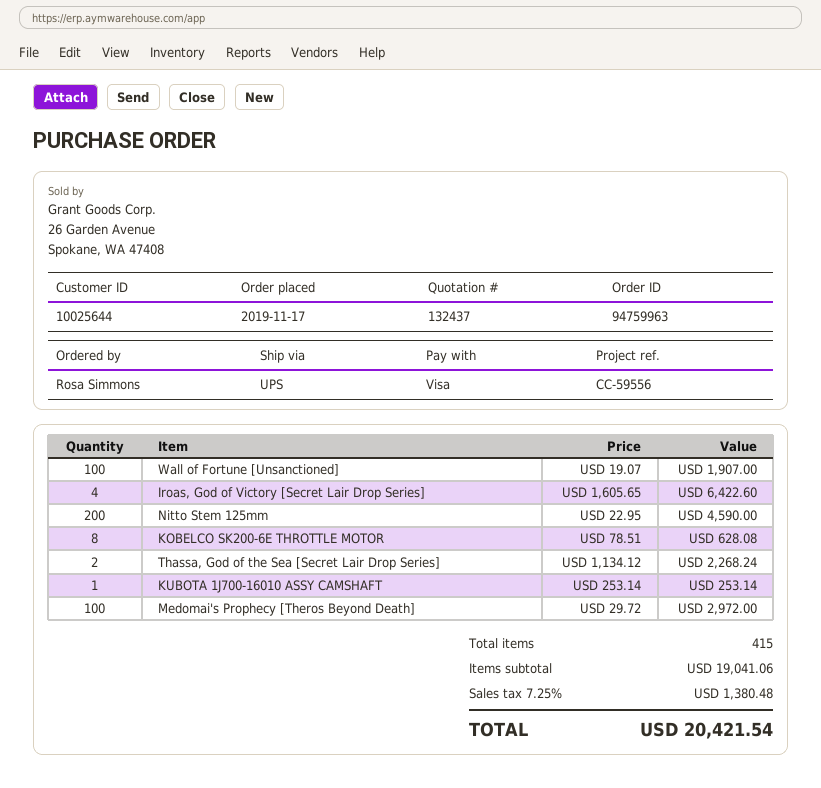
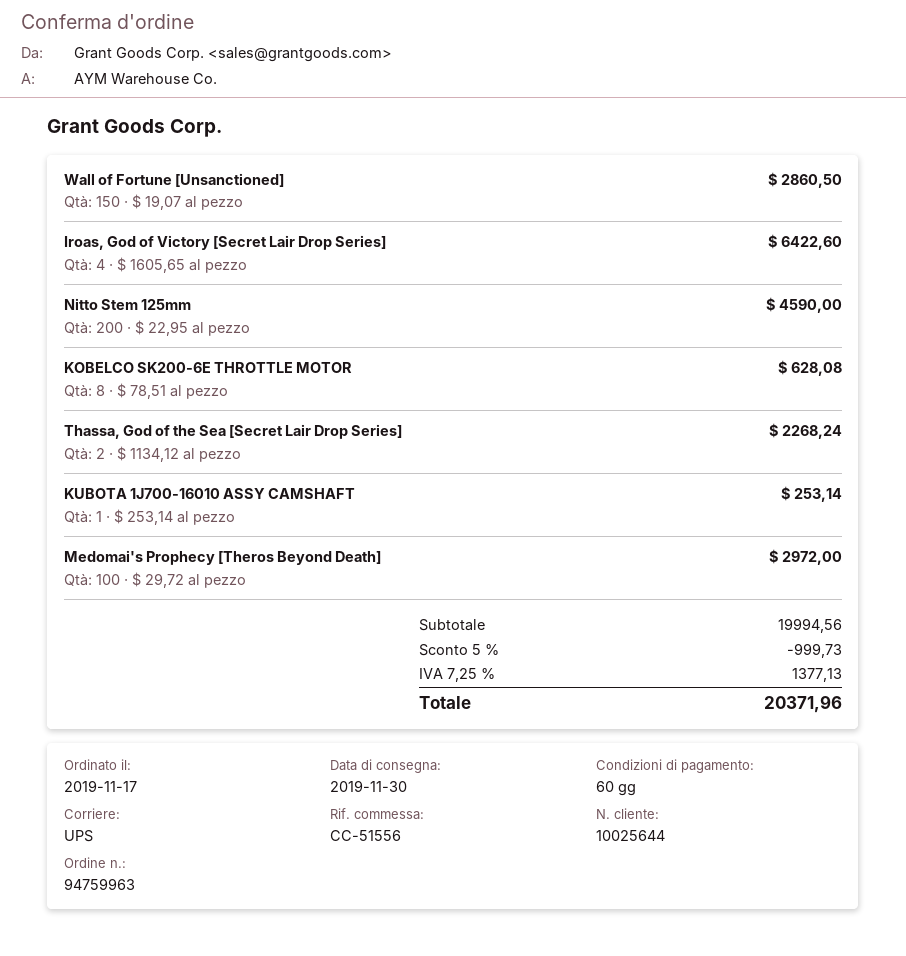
reference: CC-59556 -> CC-51556
Wall of Fortune [Unsanctioned]: 100 x 19.07 = 1907.00 -> 150 x 19.07 = 2860.50
subtotal: 19041.06 -> 19994.56
discount: none -> 5% = 999.73
tax: 7.25% = 1380.48 -> 7.25% = 1377.13
total: 20421.54 -> 20371.96

